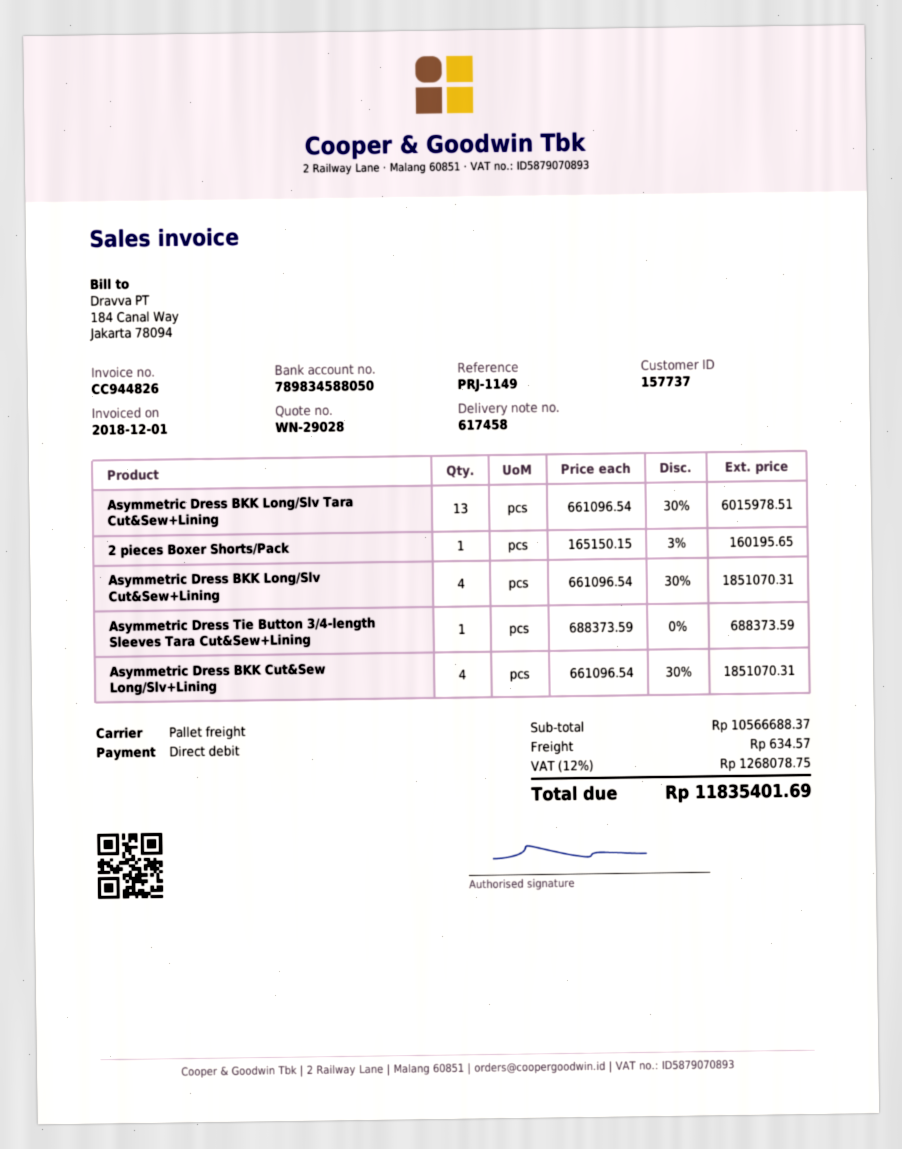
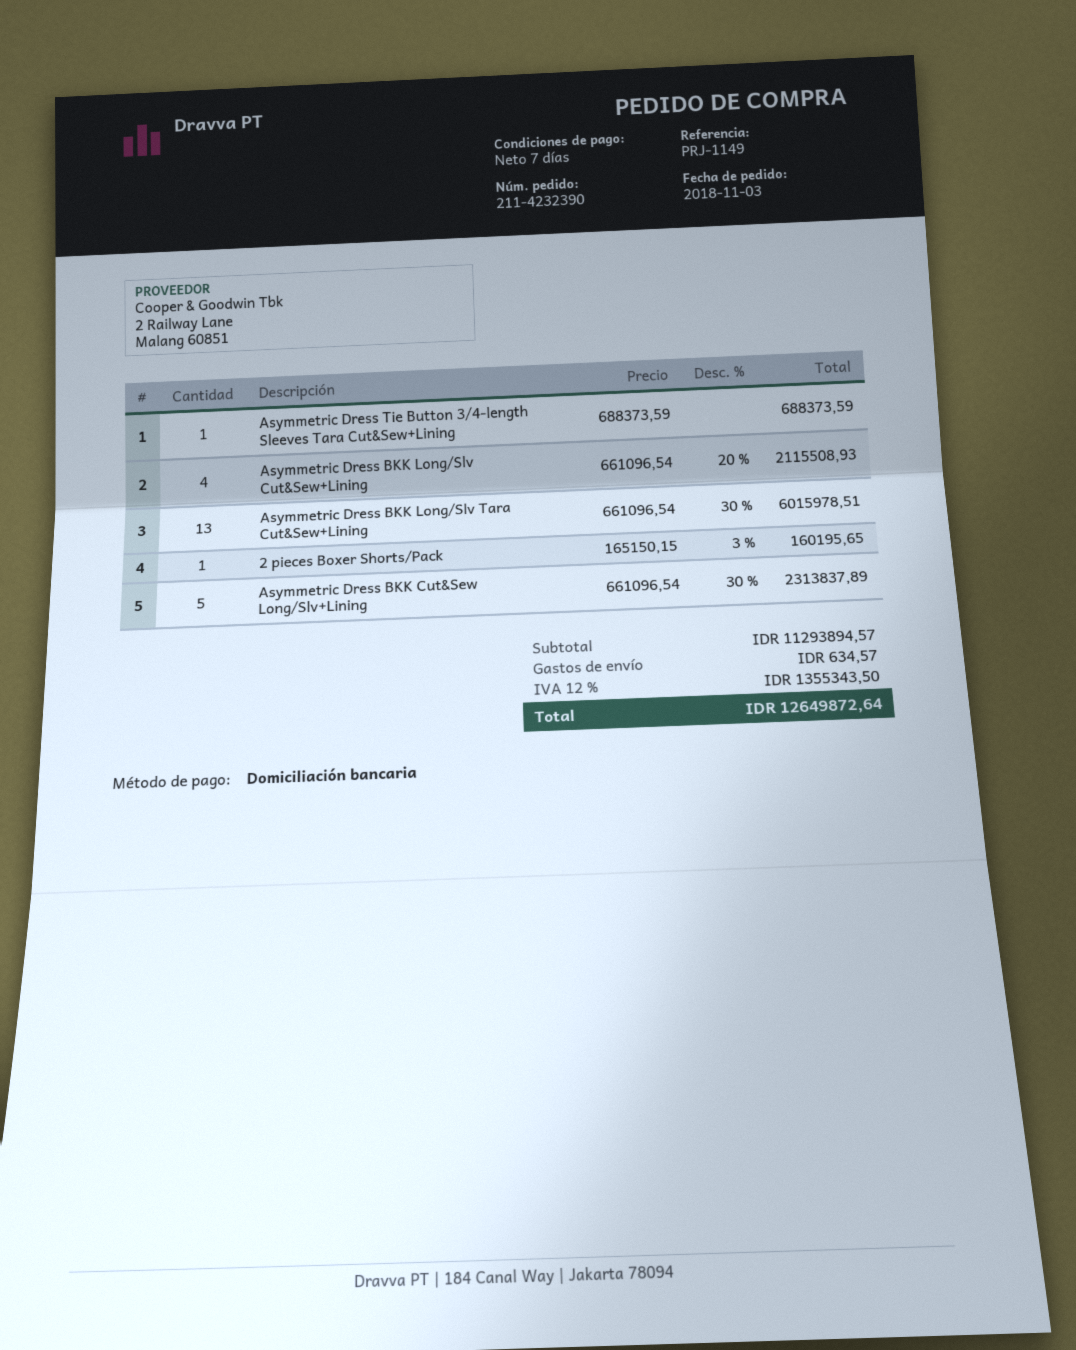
Asymmetric Dress BKK Long/Slv Cut&Sew+Lining: 4 x 661096.54 - 30% = 1851070.31 -> 4 x 661096.54 - 20% = 2115508.93
Asymmetric Dress BKK Cut&Sew Long/Slv+Lining: 4 x 661096.54 - 30% = 1851070.31 -> 5 x 661096.54 - 30% = 2313837.89
subtotal: 10566688.37 -> 11293894.57
tax: 12% = 1268078.75 -> 12% = 1355343.50
total: 11835401.69 -> 12649872.64

